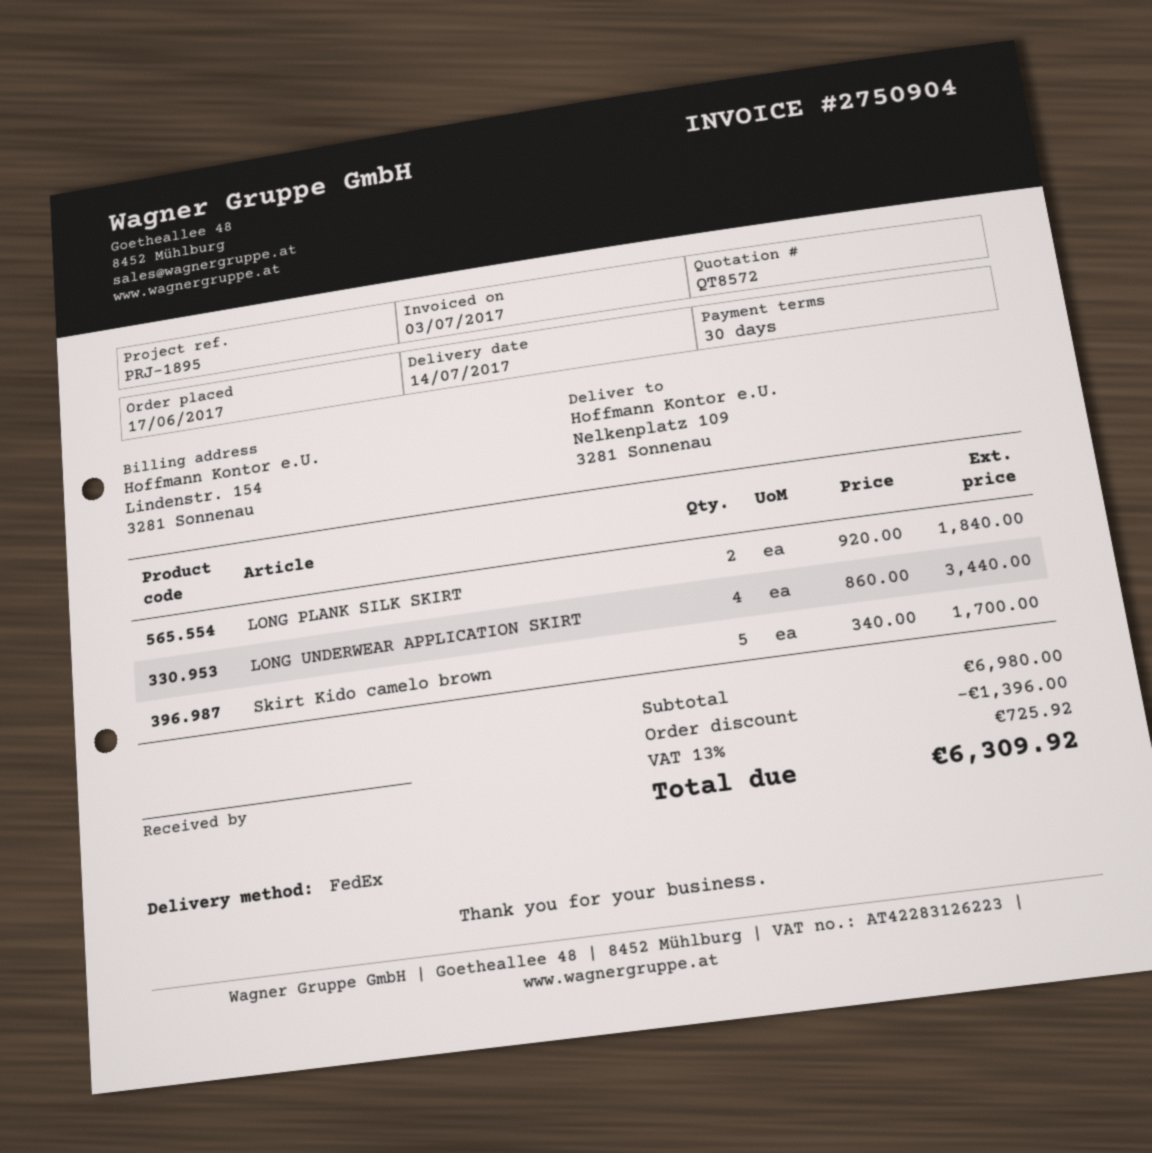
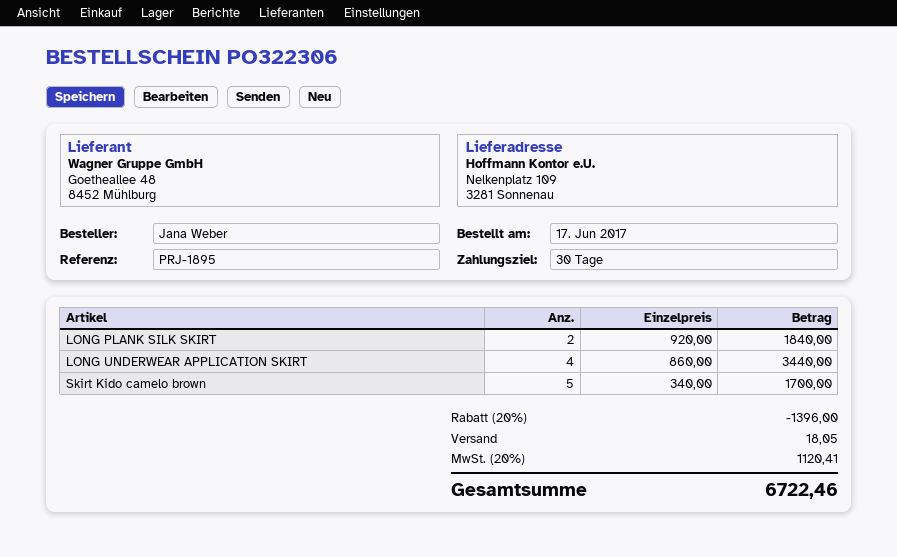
shipping: none -> 18.05
tax: 13% = 725.92 -> 20% = 1120.41
total: 6309.92 -> 6722.46

